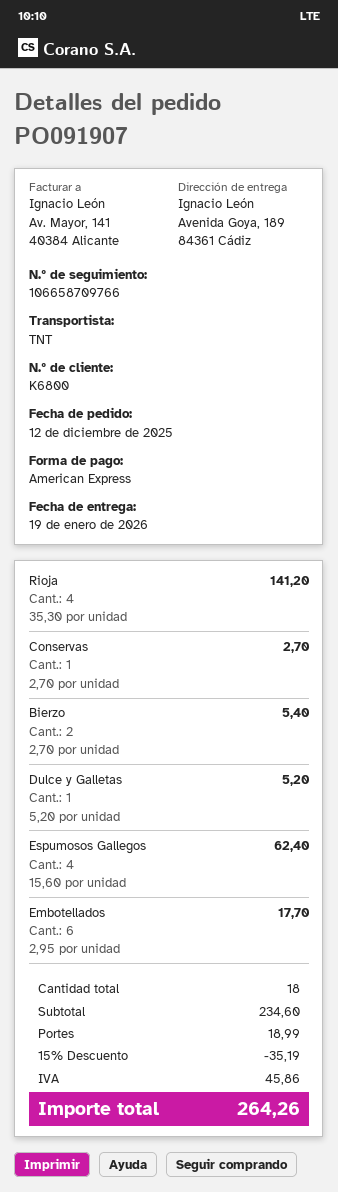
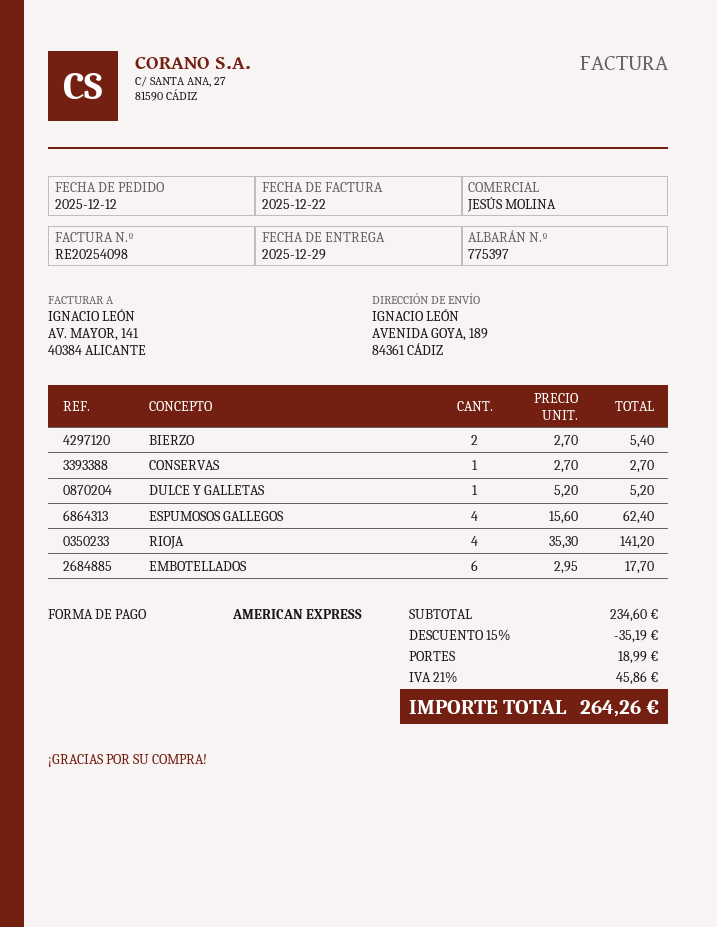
delivery date: 2026-01-19 -> 2025-12-29

